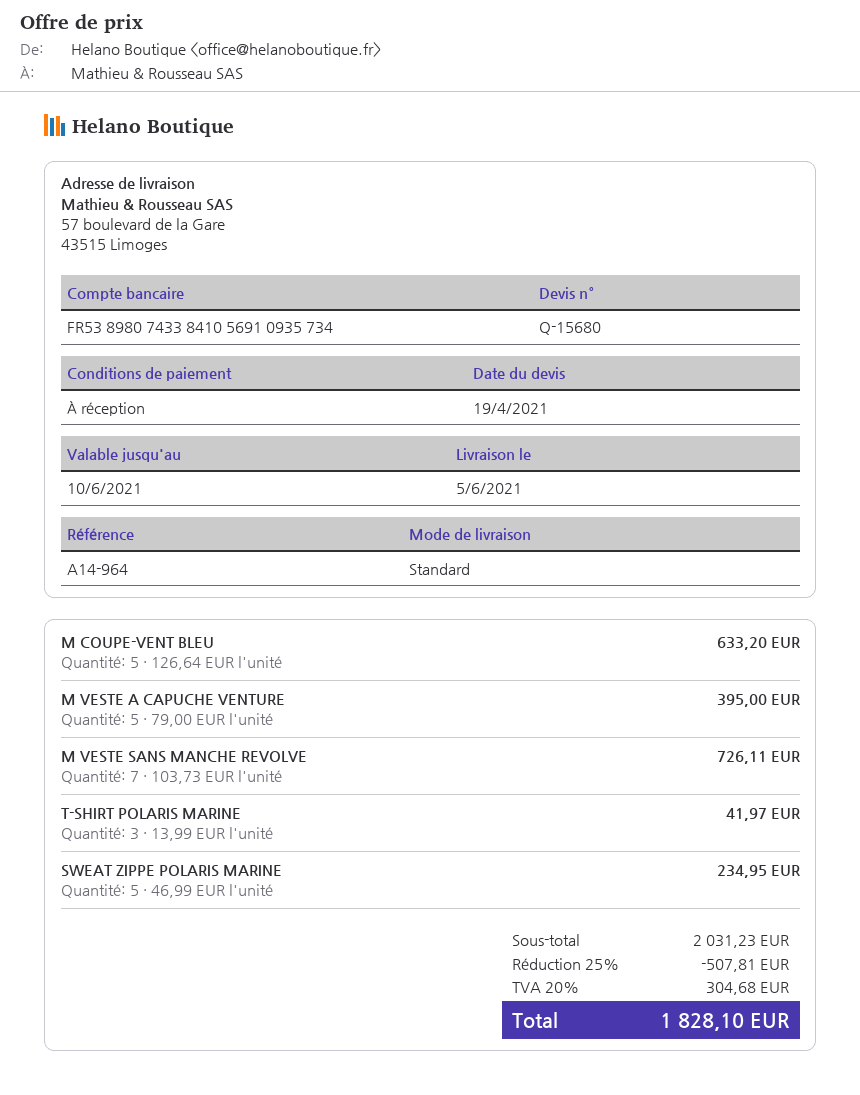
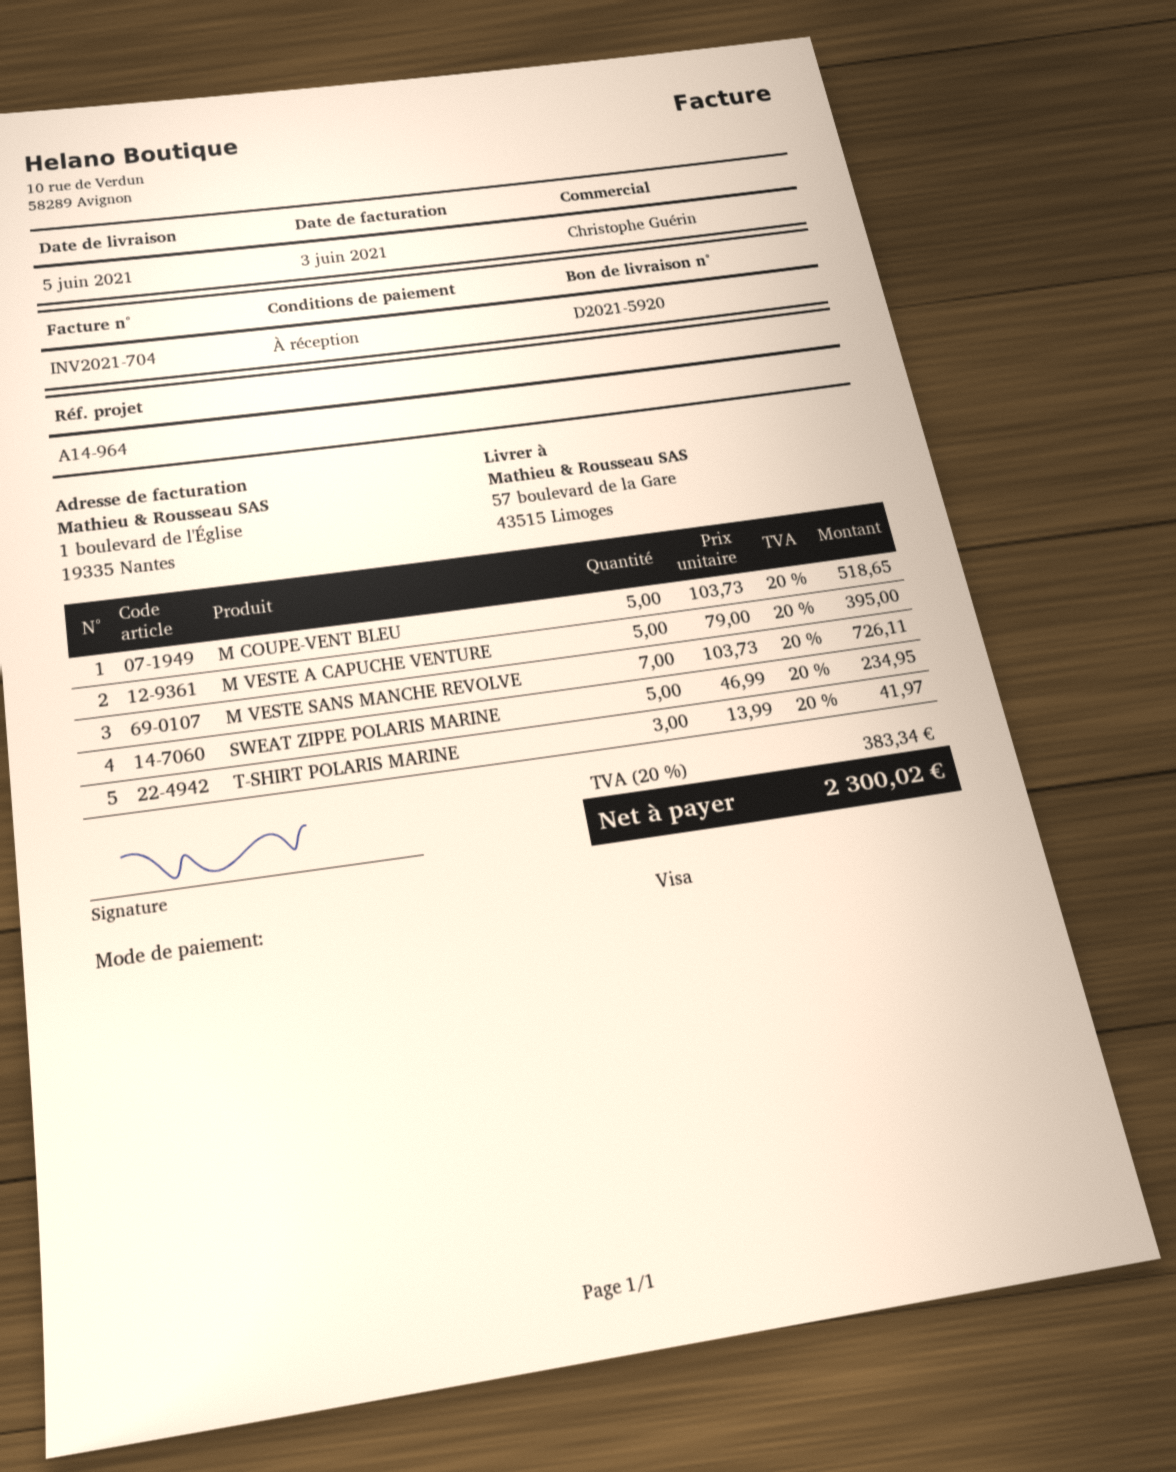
M COUPE-VENT BLEU: 5 x 126.64 = 633.20 -> 5 x 103.73 = 518.65
discount: 25% = 507.81 -> none
tax: 20% = 304.68 -> 20% = 383.34
total: 1828.10 -> 2300.02

